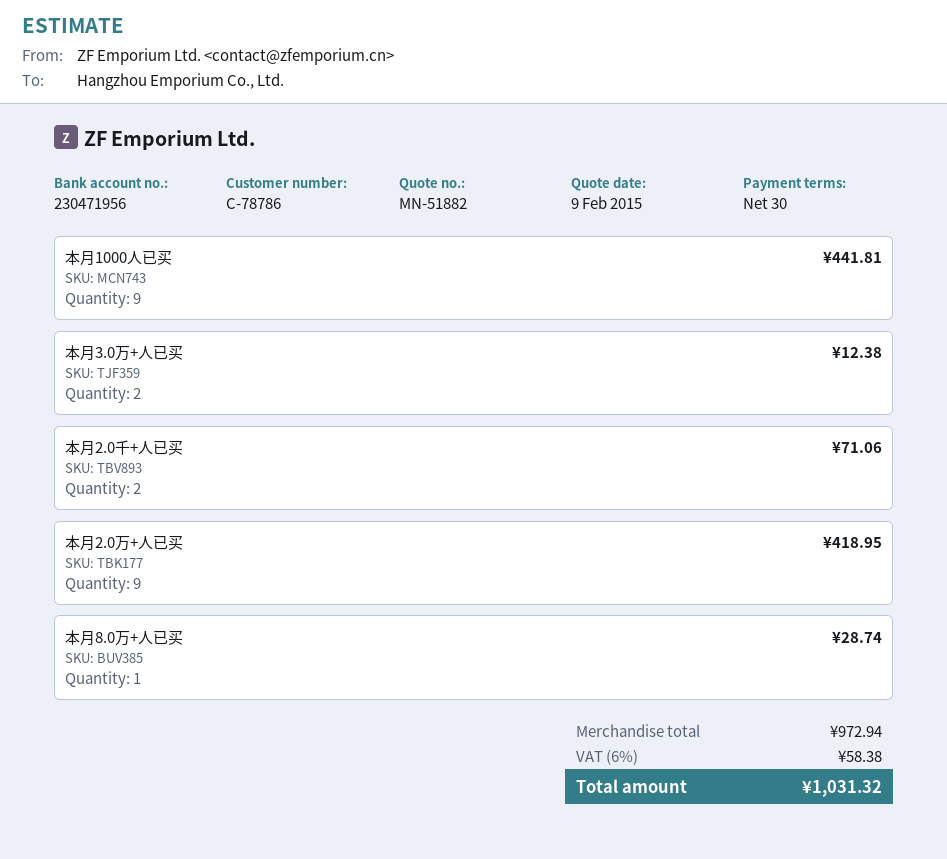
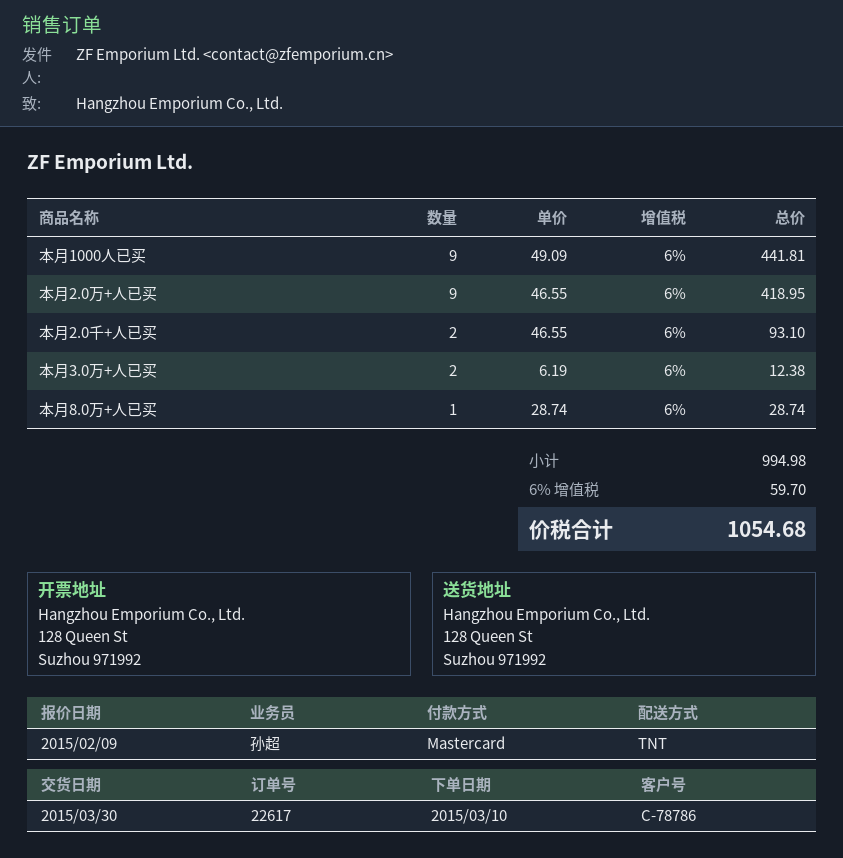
本月2.0千+人已买: 2 for 71.06 -> 2 for 93.10
subtotal: 972.94 -> 994.98
tax: 6% = 58.38 -> 6% = 59.70
total: 1031.32 -> 1054.68

